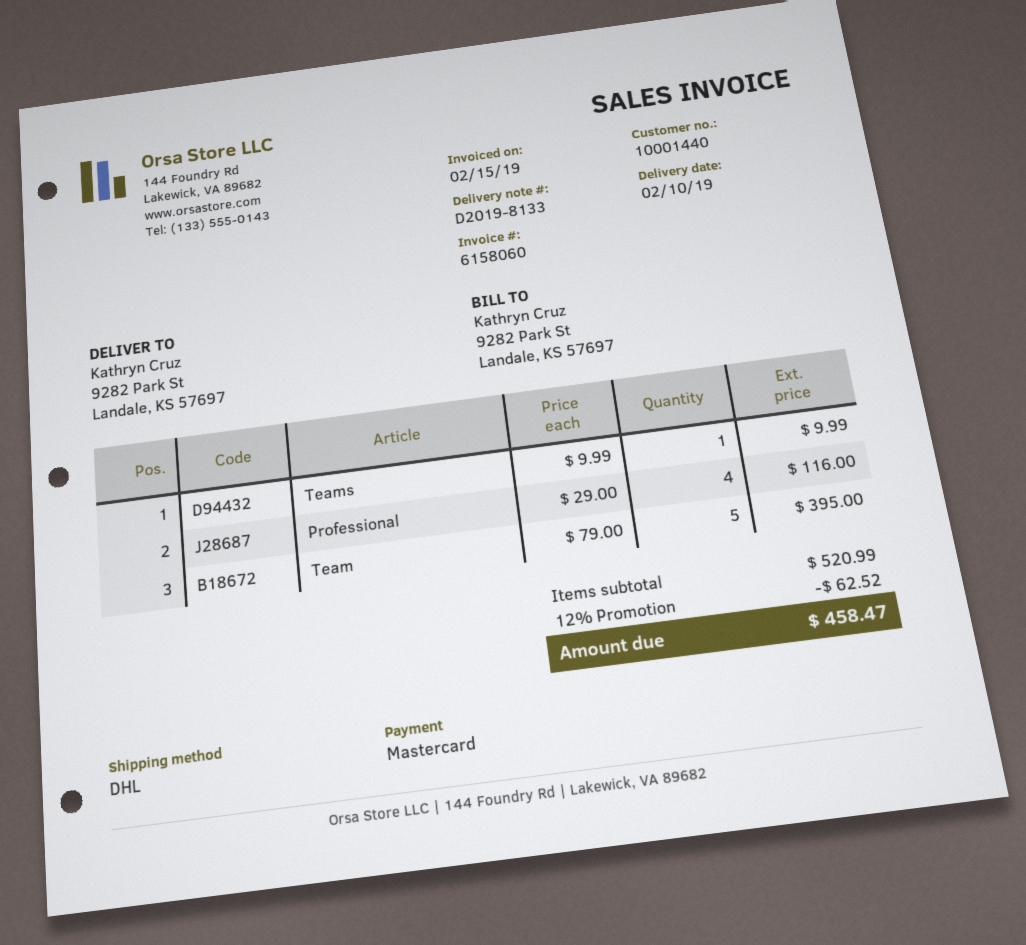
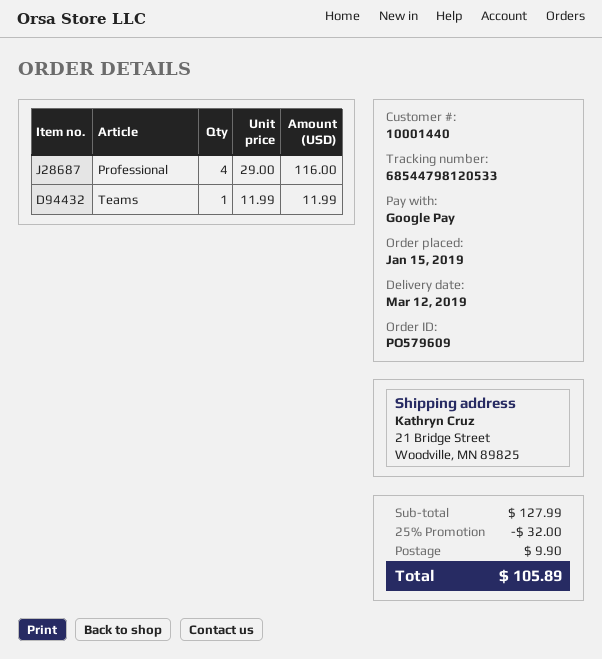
delivery date: 2019-02-10 -> 2019-03-12
payment method: Mastercard -> Google Pay
ship to: 9282 Park St, Landale, KS 57697 -> 21 Bridge Street, Woodville, MN 89825
Teams: 1 x 9.99 = 9.99 -> 1 x 11.99 = 11.99
Team: 5 x 79.00 = 395.00 -> none
subtotal: 520.99 -> 127.99
discount: 12% = 62.52 -> 25% = 32.00
shipping: none -> 9.90
total: 458.47 -> 105.89

